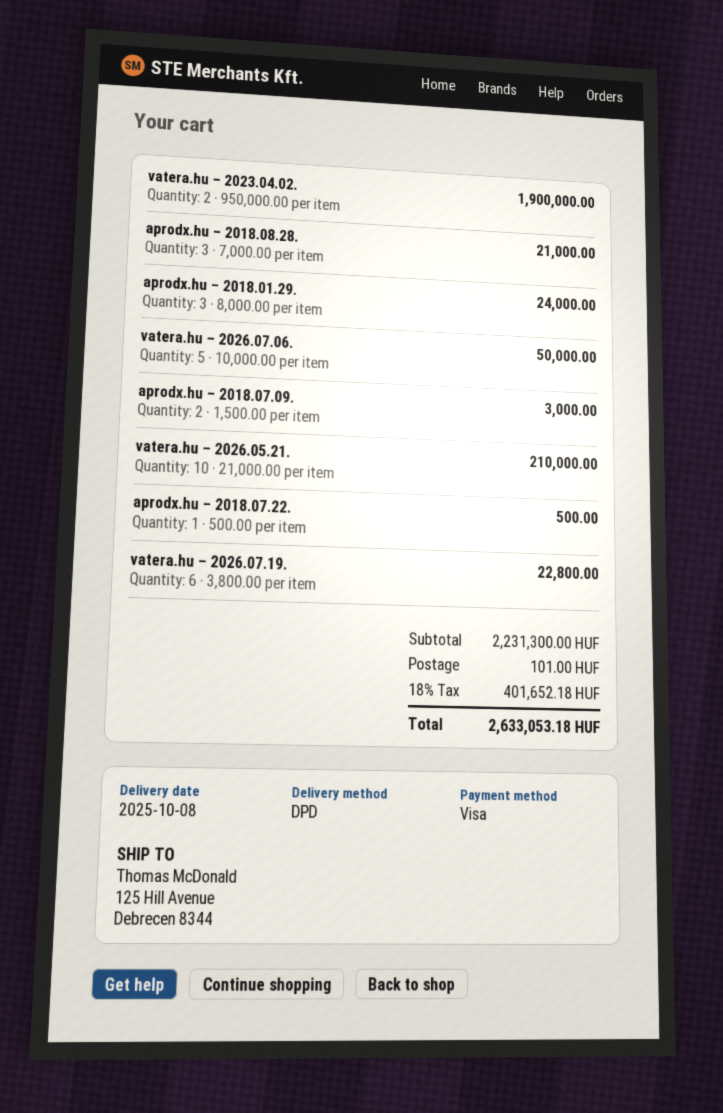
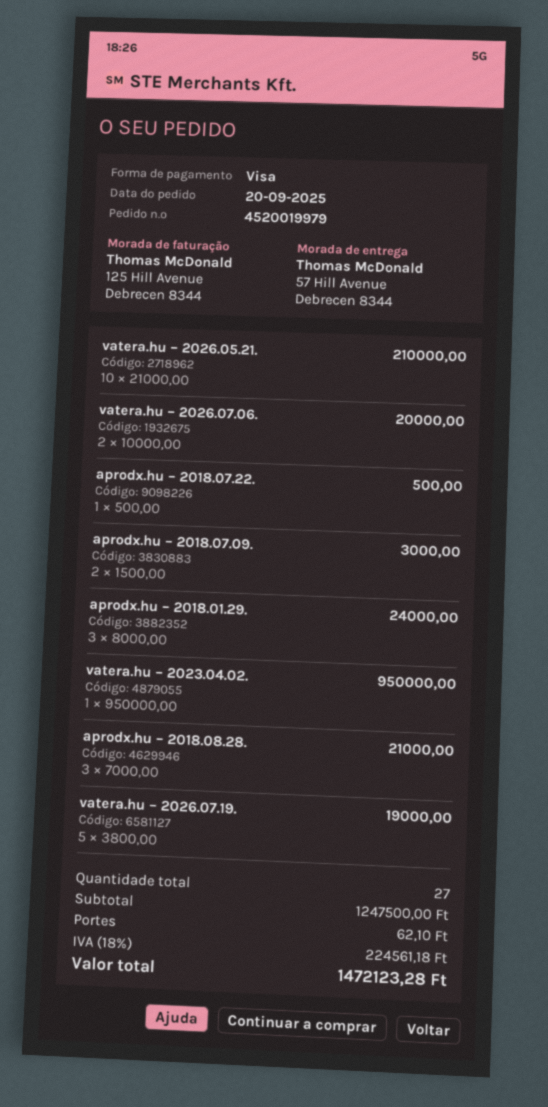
ship to: 125 Hill Avenue, Debrecen 8344 -> 57 Hill Avenue, Debrecen 8344
vatera.hu – 2023.04.02.: 2 x 950000.00 = 1900000.00 -> 1 x 950000.00 = 950000.00
vatera.hu – 2026.07.06.: 5 x 10000.00 = 50000.00 -> 2 x 10000.00 = 20000.00
vatera.hu – 2026.07.19.: 6 x 3800.00 = 22800.00 -> 5 x 3800.00 = 19000.00
subtotal: 2231300.00 -> 1247500.00
shipping: 101.00 -> 62.10
tax: 18% = 401652.18 -> 18% = 224561.18
total: 2633053.18 -> 1472123.28

